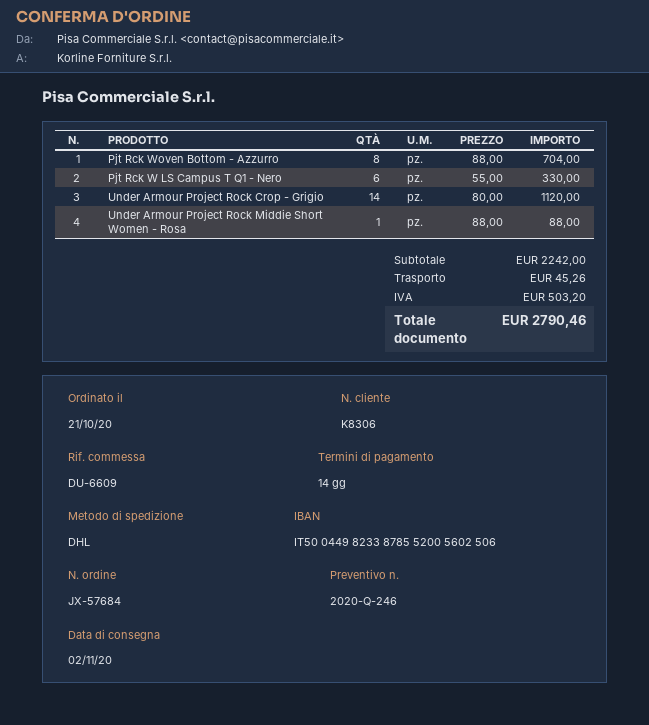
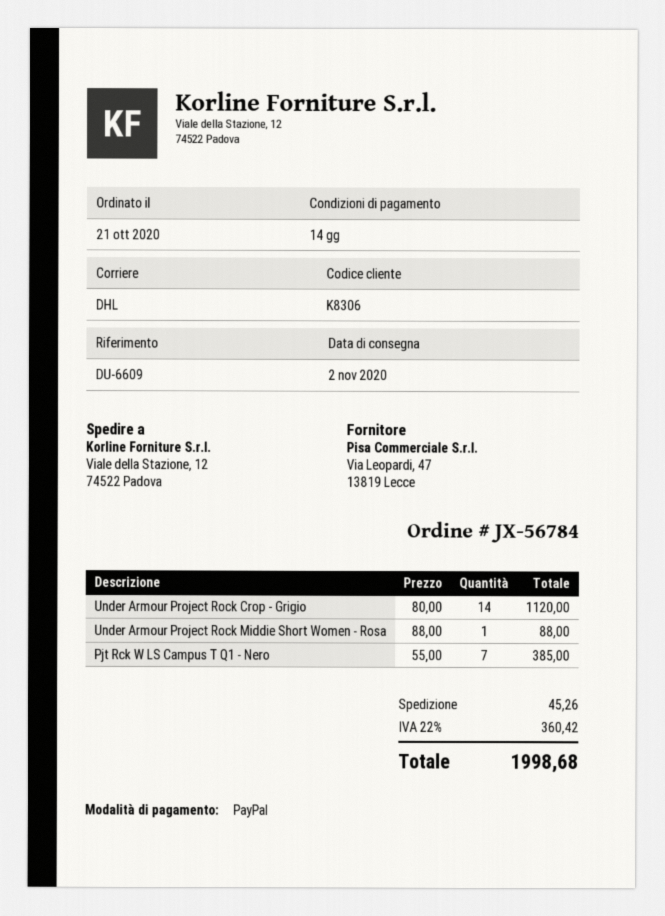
order number: JX-57684 -> JX-56784
Pjt Rck Woven Bottom - Azzurro: 8 x 88.00 = 704.00 -> none
Pjt Rck W LS Campus T Q1 - Nero: 6 x 55.00 = 330.00 -> 7 x 55.00 = 385.00
tax: 503.20 -> 360.42
total: 2790.46 -> 1998.68

